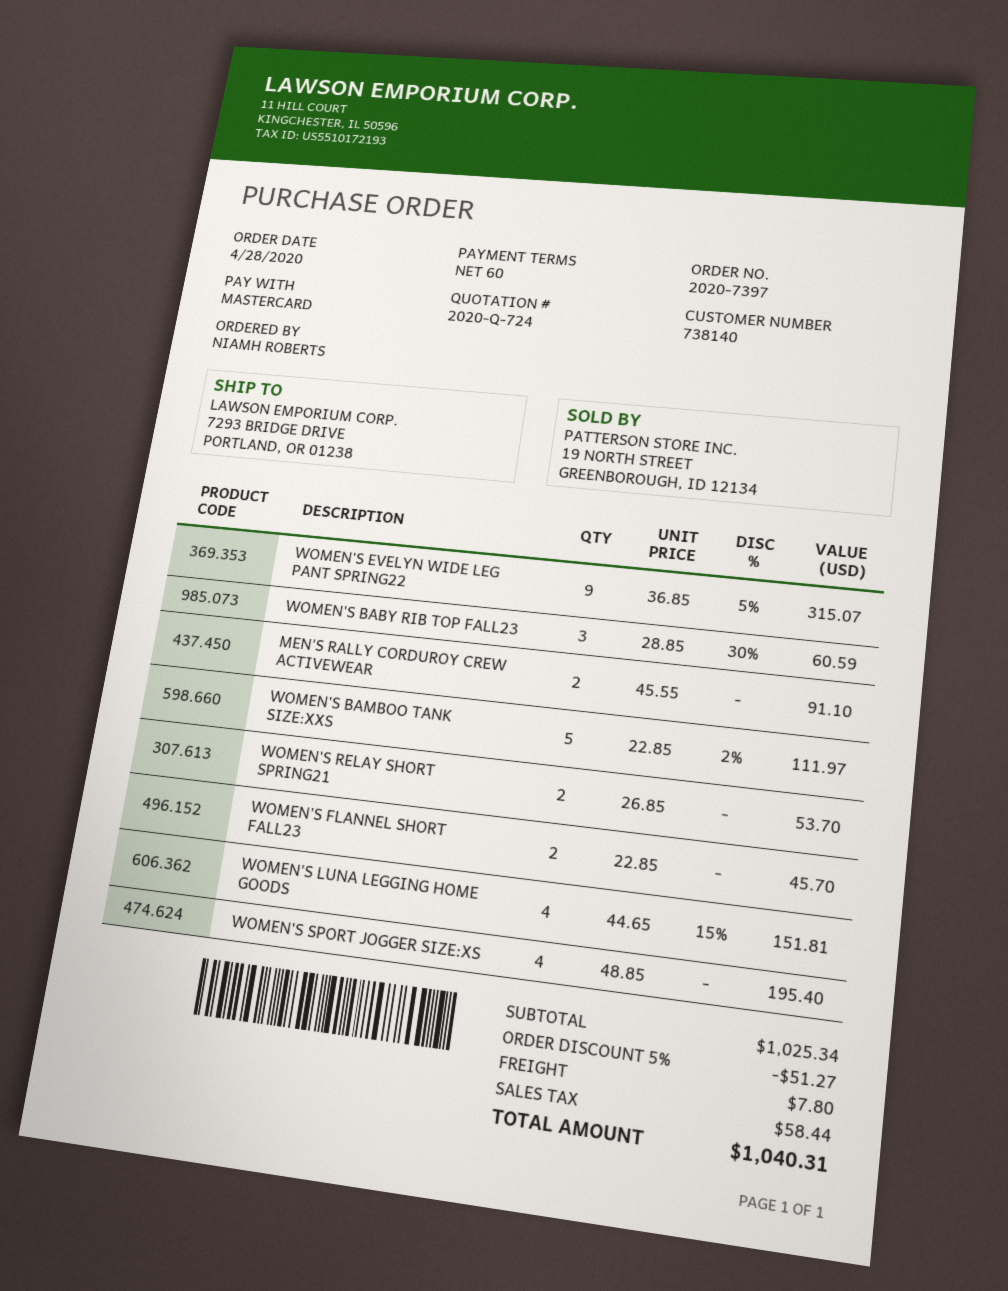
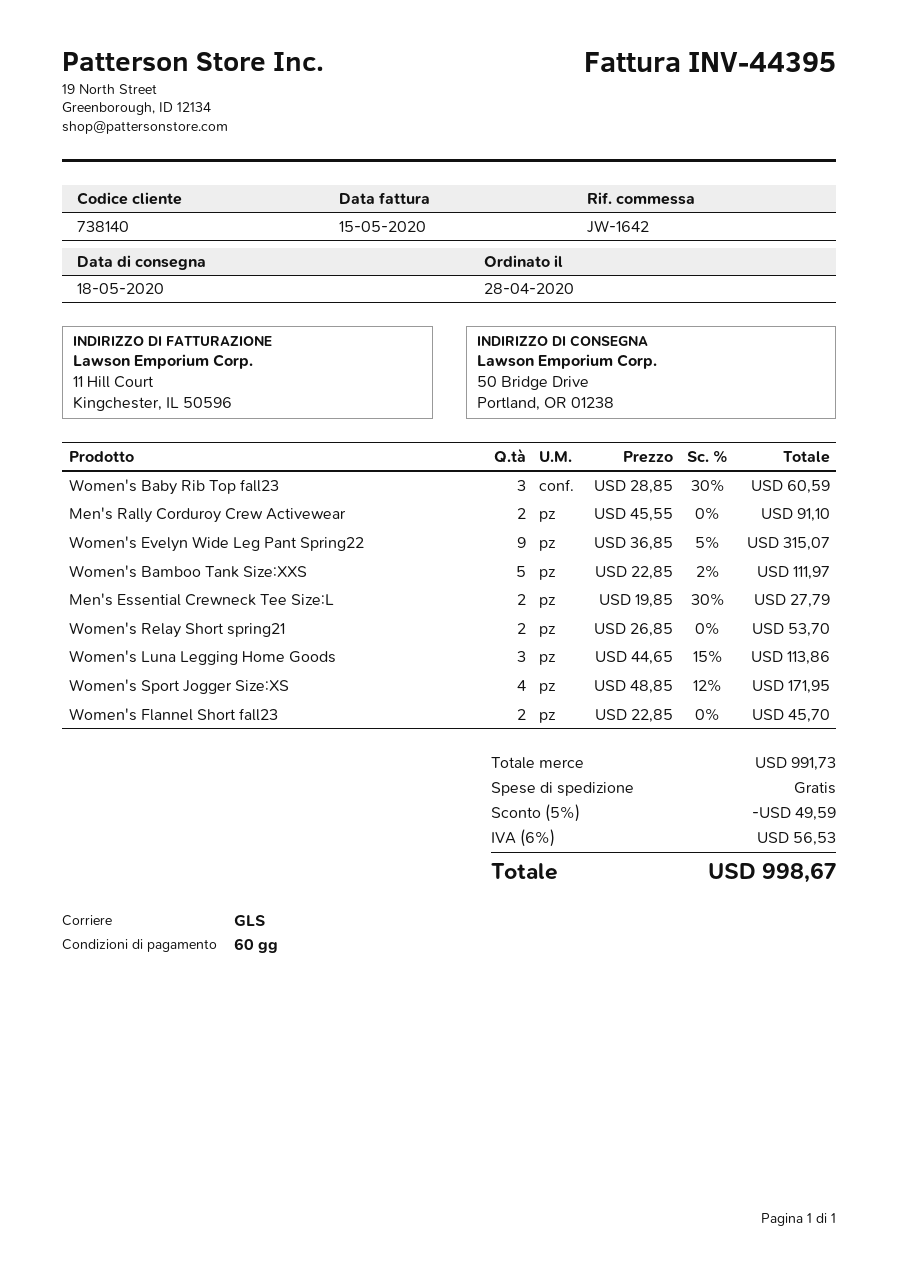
ship to: 7293 BRIDGE DRIVE, PORTLAND, OR 01238 -> 50 Bridge Drive, Portland, OR 01238
WOMEN'S LUNA LEGGING HOME GOODS: 4 x 44.65 - 15% = 151.81 -> 3 x 44.65 - 15% = 113.86
WOMEN'S SPORT JOGGER SIZE:XS: 4 x 48.85 = 195.40 -> 4 x 48.85 - 12% = 171.95
Men's Essential Crewneck Tee Size:L: none -> 2 x 19.85 - 30% = 27.79
subtotal: 1025.34 -> 991.73
discount: 5% = 51.27 -> 5% = 49.59
shipping: 7.80 -> 0.00
tax: 58.44 -> 56.53
total: 1040.31 -> 998.67

